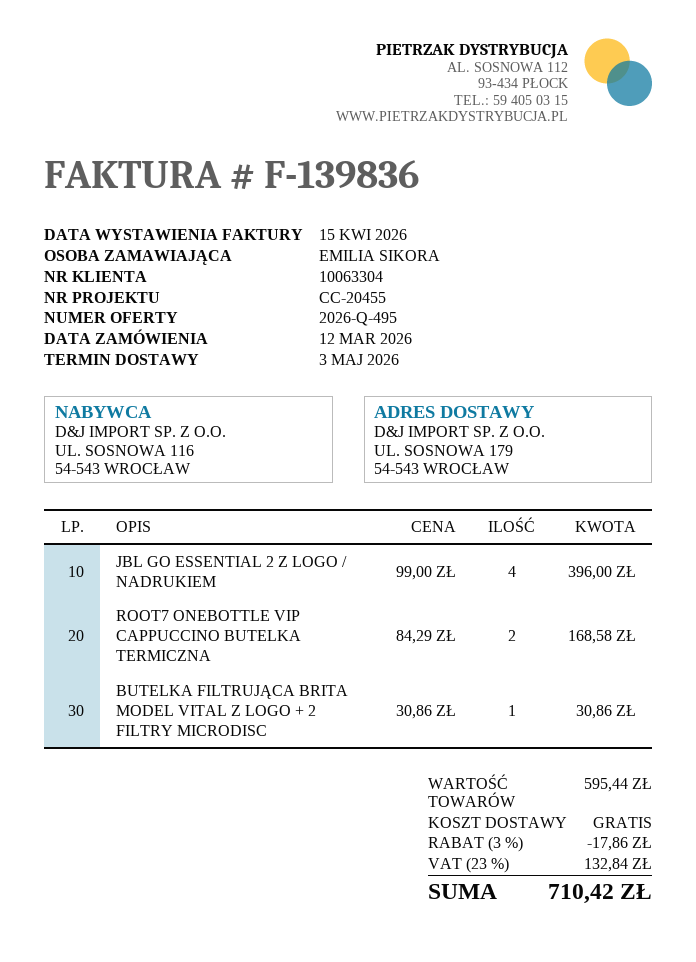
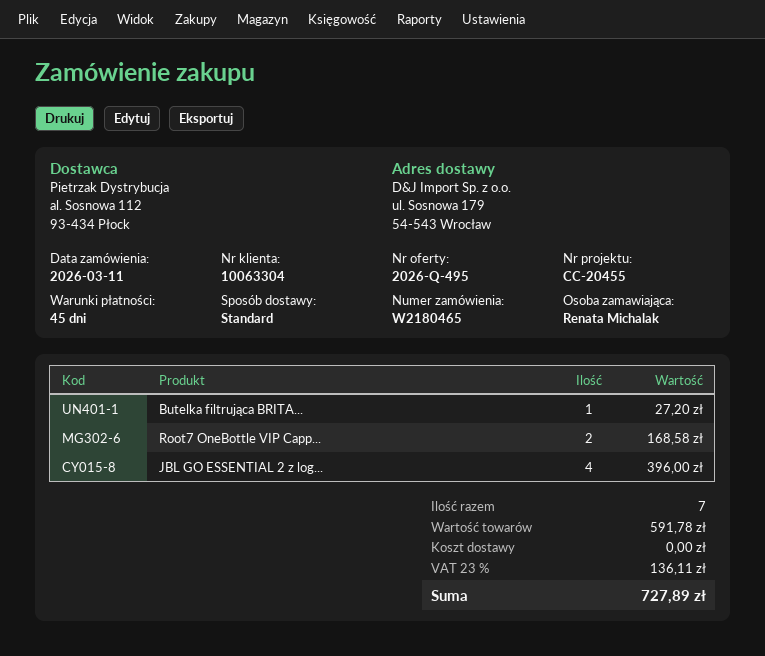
order date: 2026-03-12 -> 2026-03-11
ordered by: EMILIA SIKORA -> Renata Michalak
BUTELKA FILTRUJĄCA BRITA MODEL VITAL Z LOGO + 2 FILTRY MICRODISC: 1 for 30.86 -> 1 for 27.20
subtotal: 595.44 -> 591.78
discount: 3% = 17.86 -> none
tax: 23% = 132.84 -> 23% = 136.11
total: 710.42 -> 727.89

